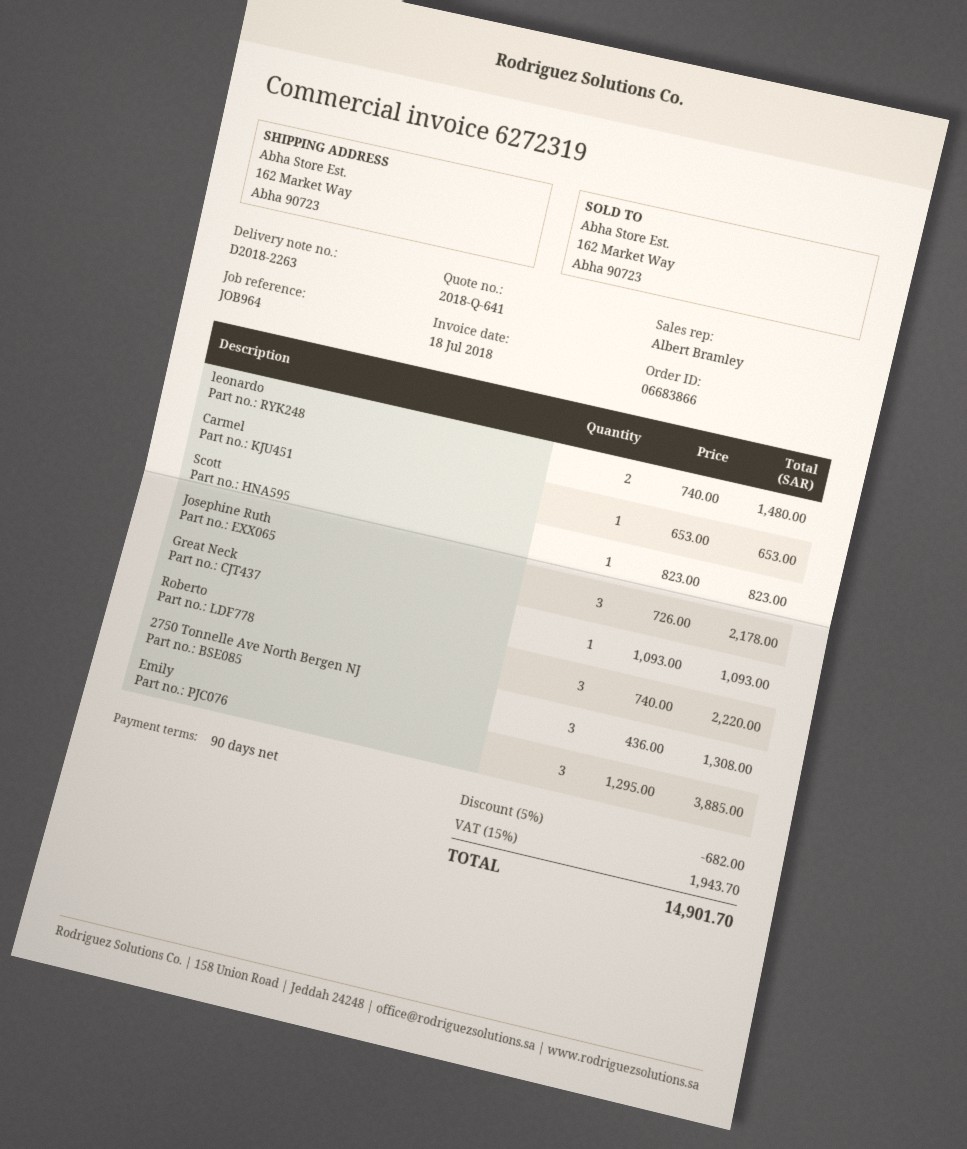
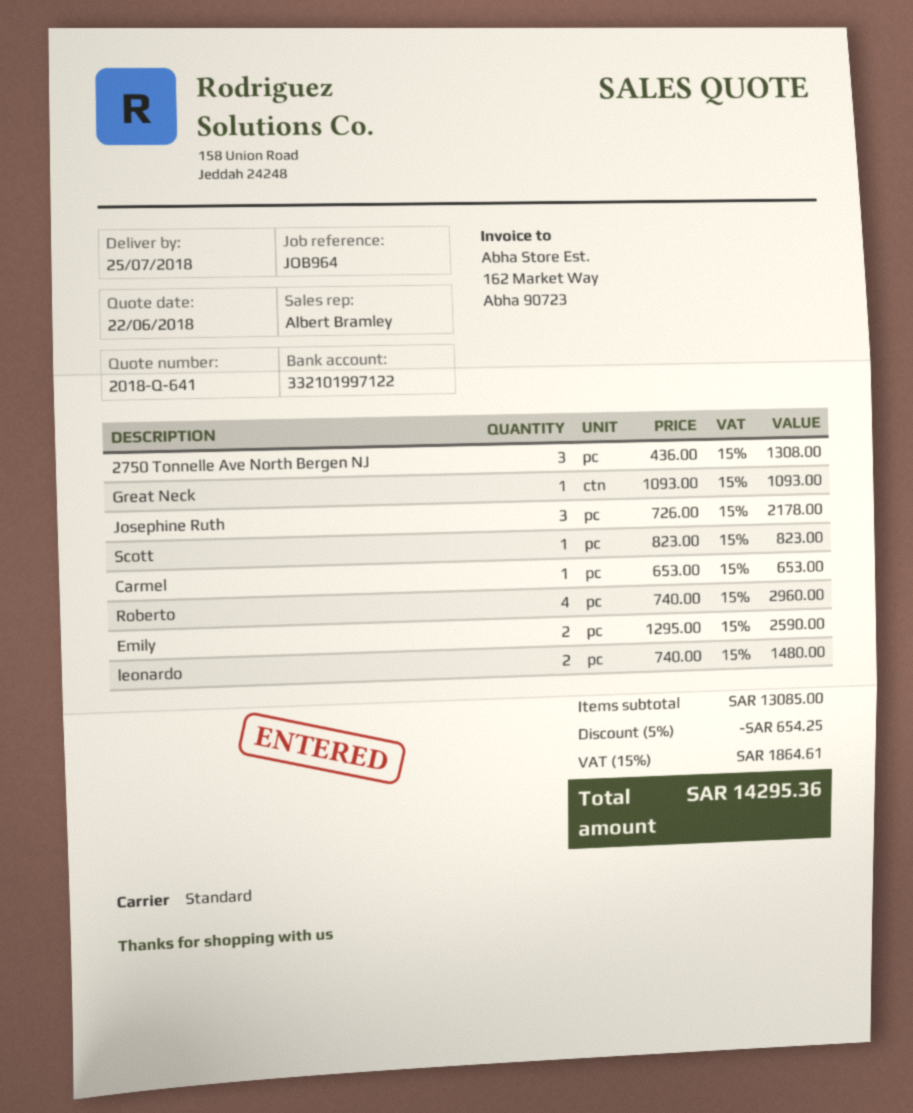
Roberto: 3 x 740.00 = 2220.00 -> 4 x 740.00 = 2960.00
Emily: 3 x 1295.00 = 3885.00 -> 2 x 1295.00 = 2590.00
discount: 5% = 682.00 -> 5% = 654.25
tax: 15% = 1943.70 -> 15% = 1864.61
total: 14901.70 -> 14295.36

